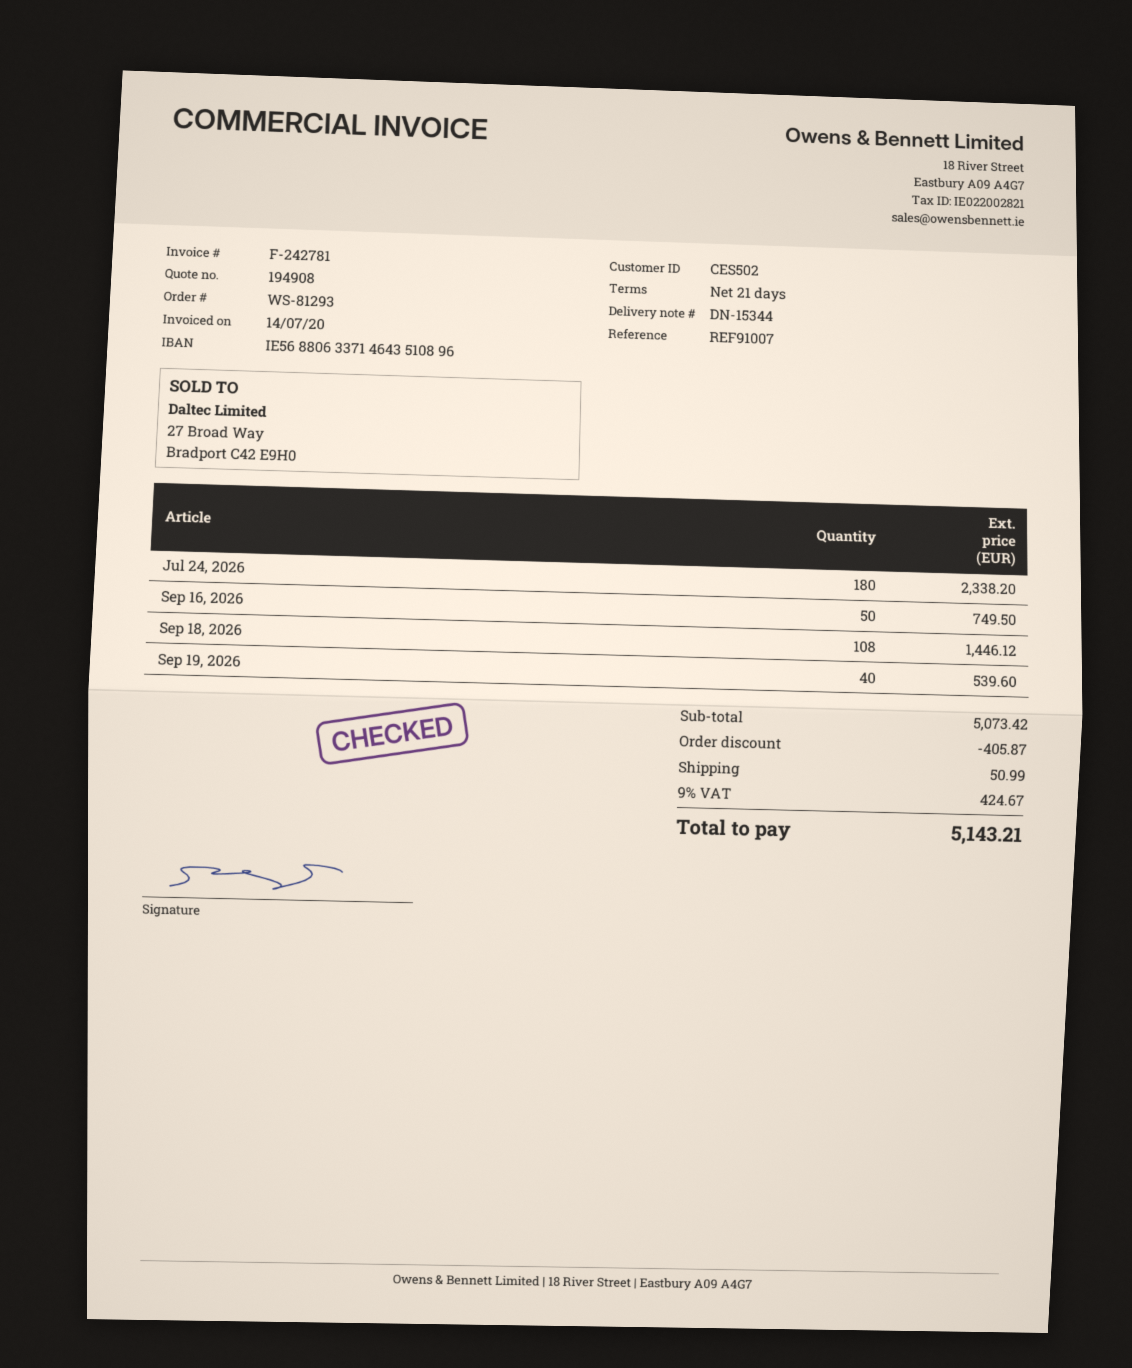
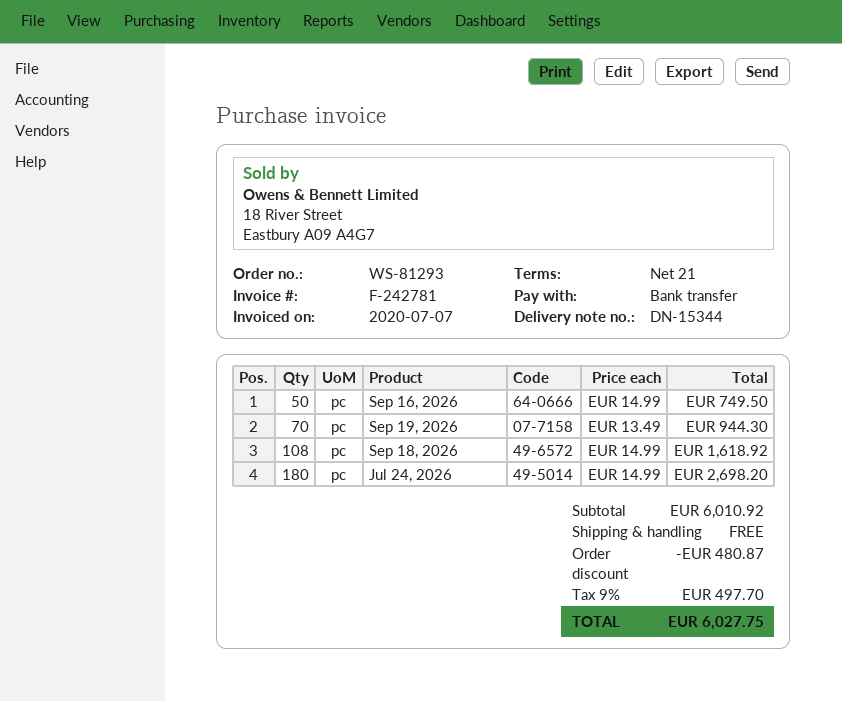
invoice date: 2020-07-14 -> 2020-07-07
Jul 24, 2026: 180 for 2338.20 -> 180 for 2698.20
Sep 18, 2026: 108 for 1446.12 -> 108 for 1618.92
Sep 19, 2026: 40 for 539.60 -> 70 for 944.30
subtotal: 5073.42 -> 6010.92
discount: 405.87 -> 480.87
shipping: 50.99 -> 0.00
tax: 9% = 424.67 -> 9% = 497.70
total: 5143.21 -> 6027.75

